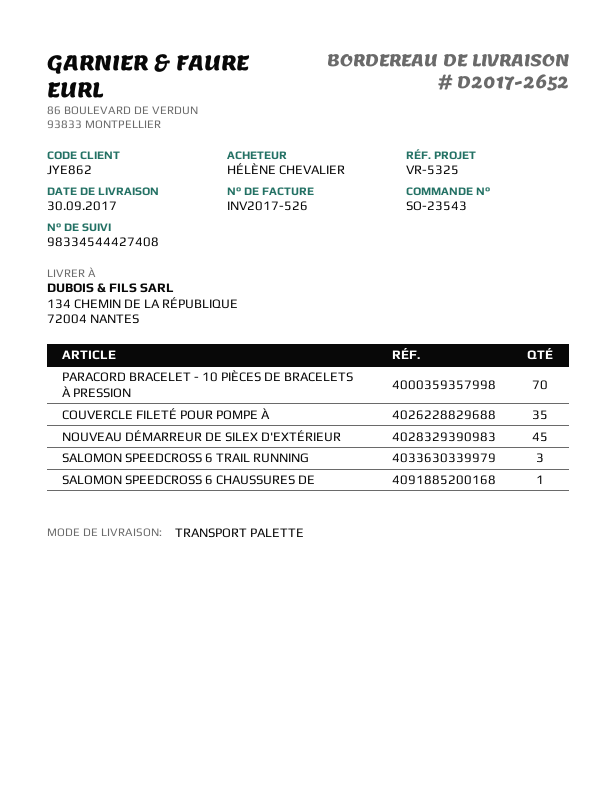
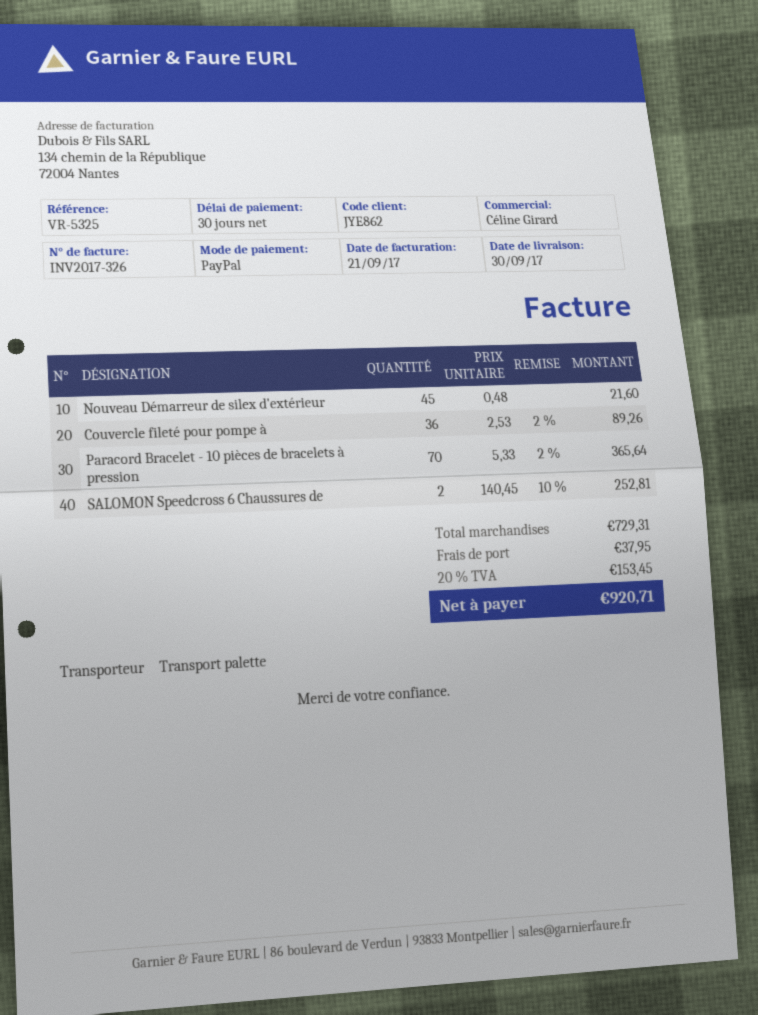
invoice number: INV2017-526 -> INV2017-326
COUVERCLE FILETÉ POUR POMPE À: 35 -> 36
SALOMON SPEEDCROSS 6 TRAIL RUNNING: 3 -> none
SALOMON SPEEDCROSS 6 CHAUSSURES DE: 1 -> 2

